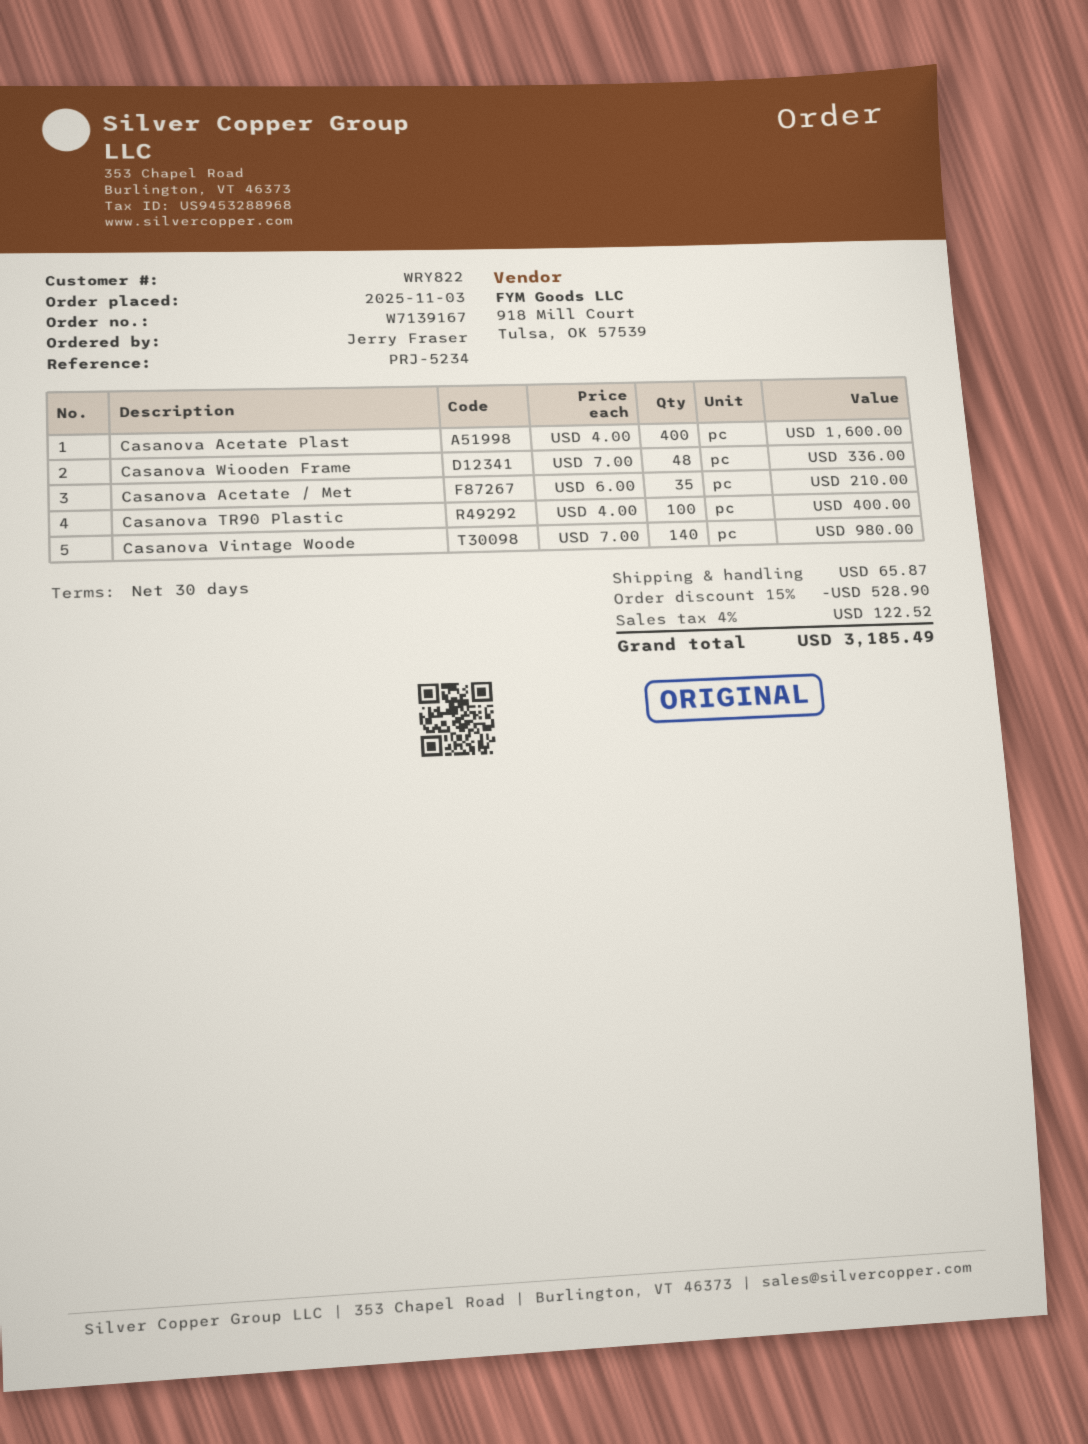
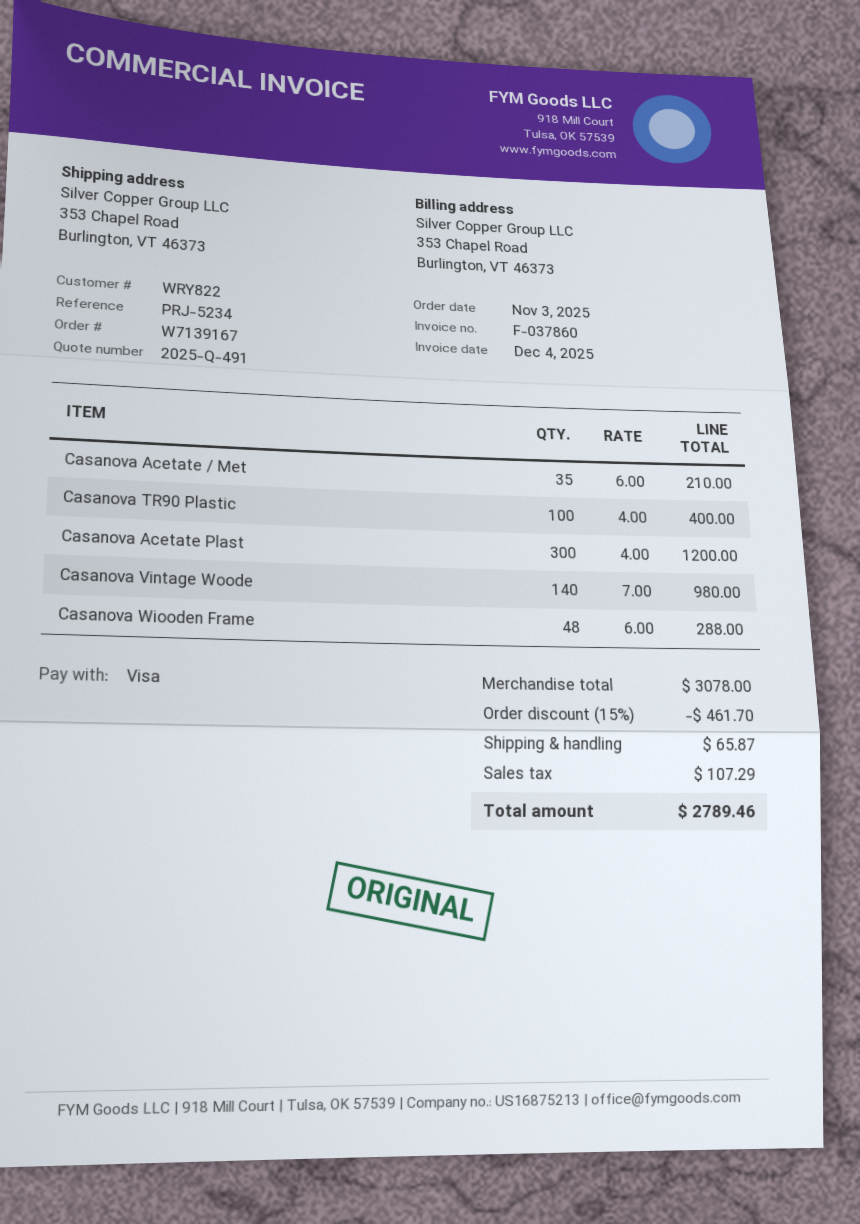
Casanova Acetate Plast: 400 x 4.00 = 1600.00 -> 300 x 4.00 = 1200.00
Casanova Wiooden Frame: 48 x 7.00 = 336.00 -> 48 x 6.00 = 288.00
discount: 15% = 528.90 -> 15% = 461.70
tax: 122.52 -> 107.29
total: 3185.49 -> 2789.46

